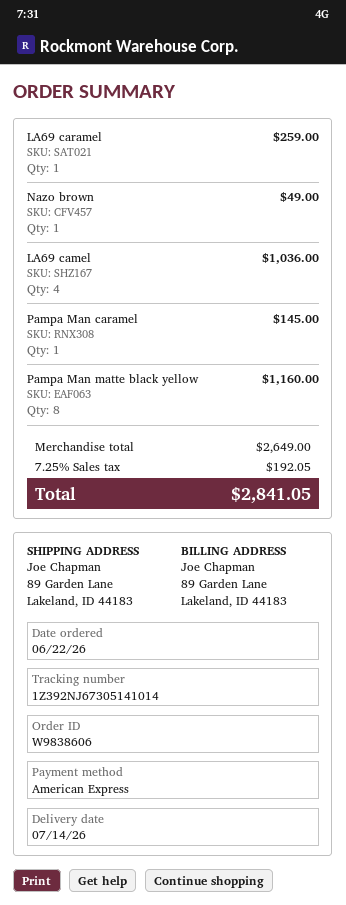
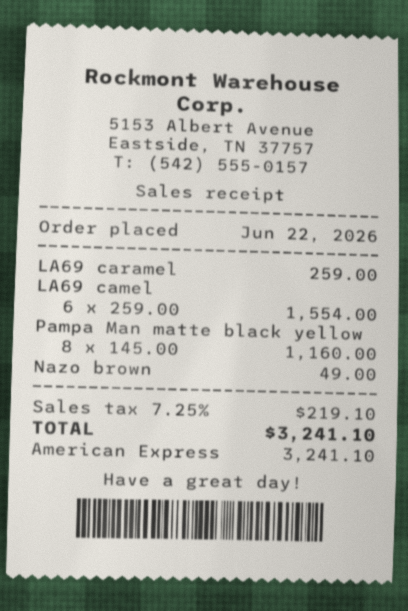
LA69 camel: 4 for 1036.00 -> 6 for 1554.00
Pampa Man caramel: 1 for 145.00 -> none
tax: 7.25% = 192.05 -> 7.25% = 219.10
total: 2841.05 -> 3241.10

